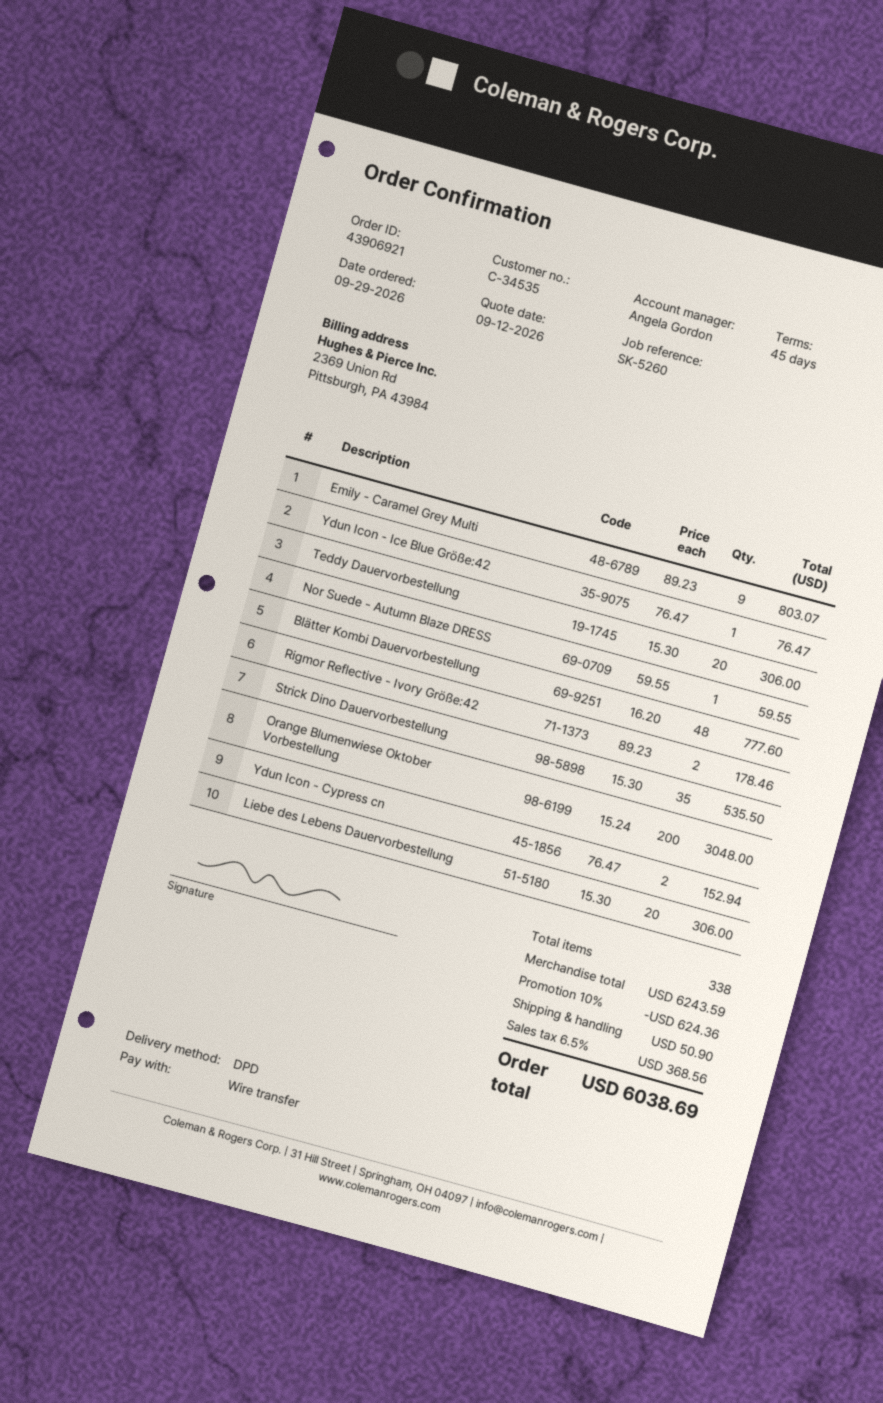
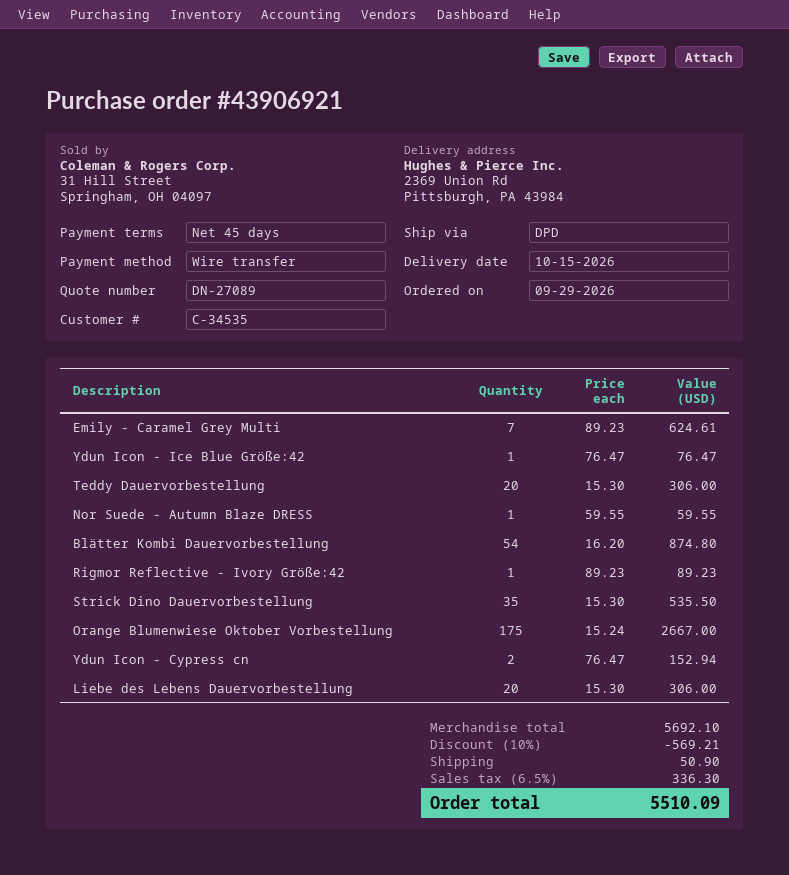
Emily - Caramel Grey Multi: 9 x 89.23 = 803.07 -> 7 x 89.23 = 624.61
Blätter Kombi Dauervorbestellung: 48 x 16.20 = 777.60 -> 54 x 16.20 = 874.80
Rigmor Reflective - Ivory Größe:42: 2 x 89.23 = 178.46 -> 1 x 89.23 = 89.23
Orange Blumenwiese Oktober Vorbestellung: 200 x 15.24 = 3048.00 -> 175 x 15.24 = 2667.00
subtotal: 6243.59 -> 5692.10
discount: 10% = 624.36 -> 10% = 569.21
tax: 6.5% = 368.56 -> 6.5% = 336.30
total: 6038.69 -> 5510.09

